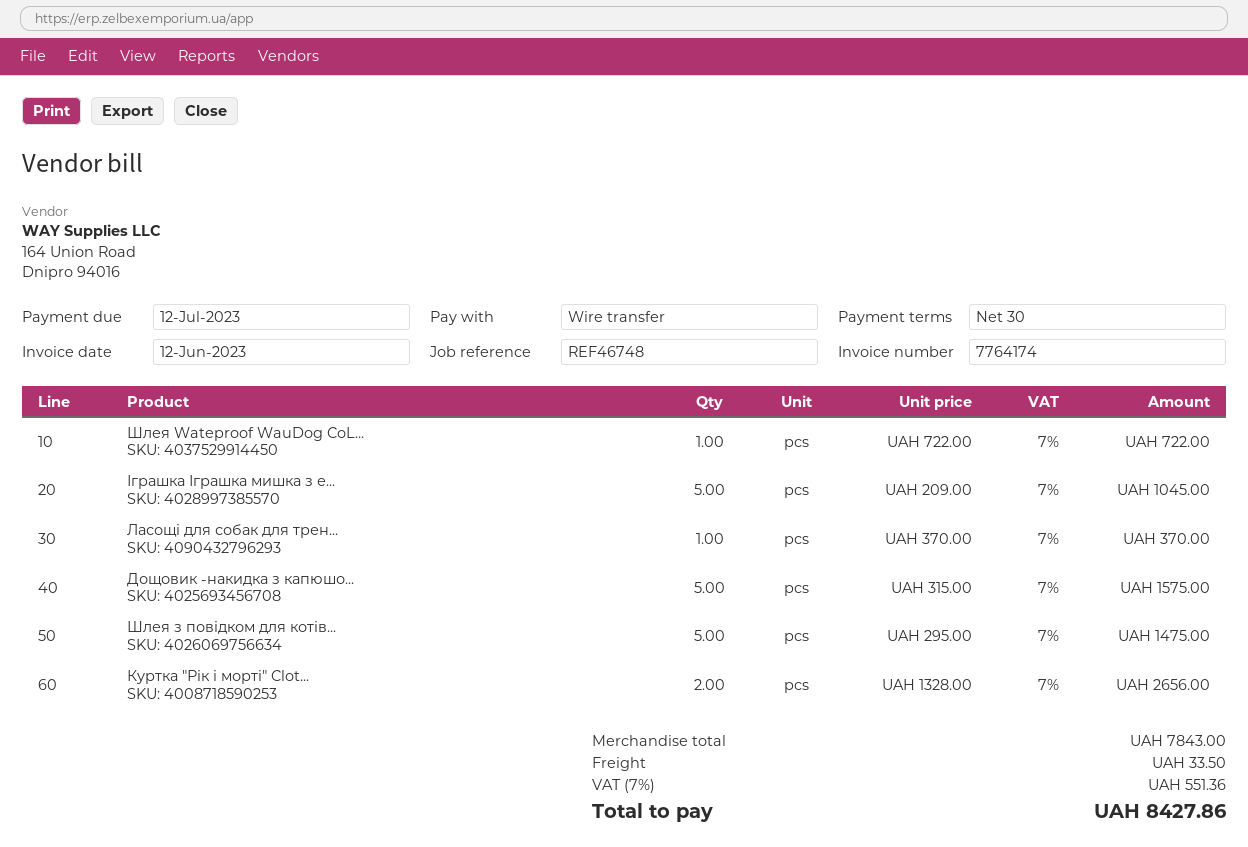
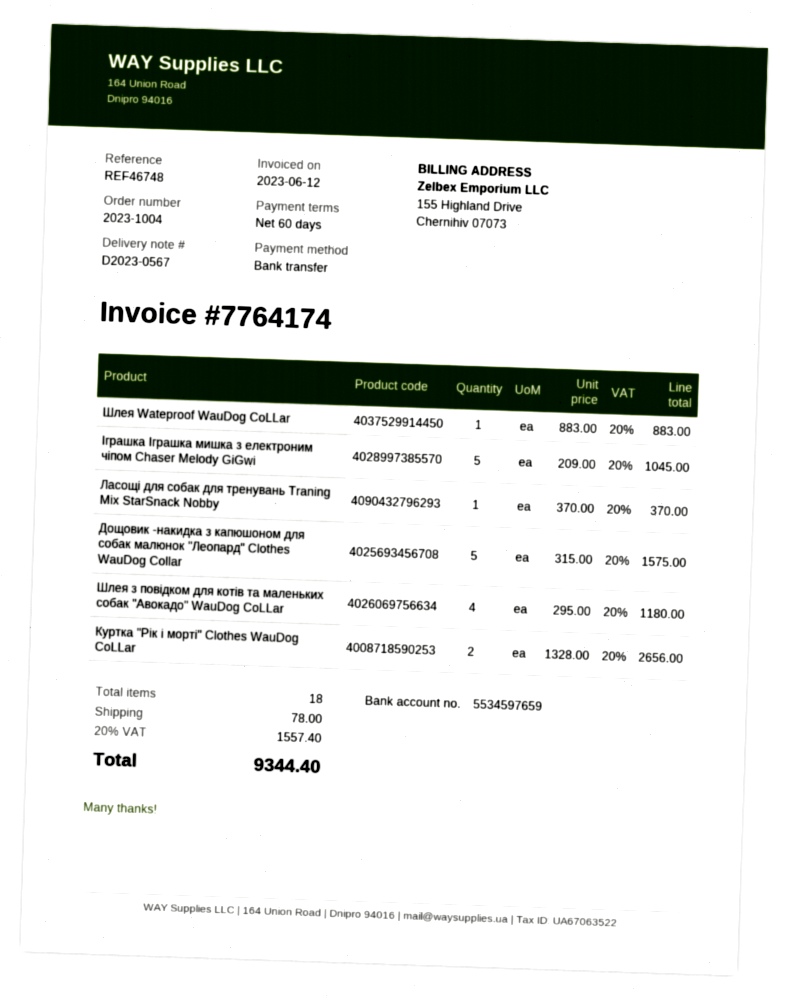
payment terms: 30 days -> 60 days
Шлея Wateproof WauDog CoL...: 1 x 722.00 = 722.00 -> 1 x 883.00 = 883.00
Шлея з повідком для котів...: 5 x 295.00 = 1475.00 -> 4 x 295.00 = 1180.00
shipping: 33.50 -> 78.00
tax: 7% = 551.36 -> 20% = 1557.40
total: 8427.86 -> 9344.40

